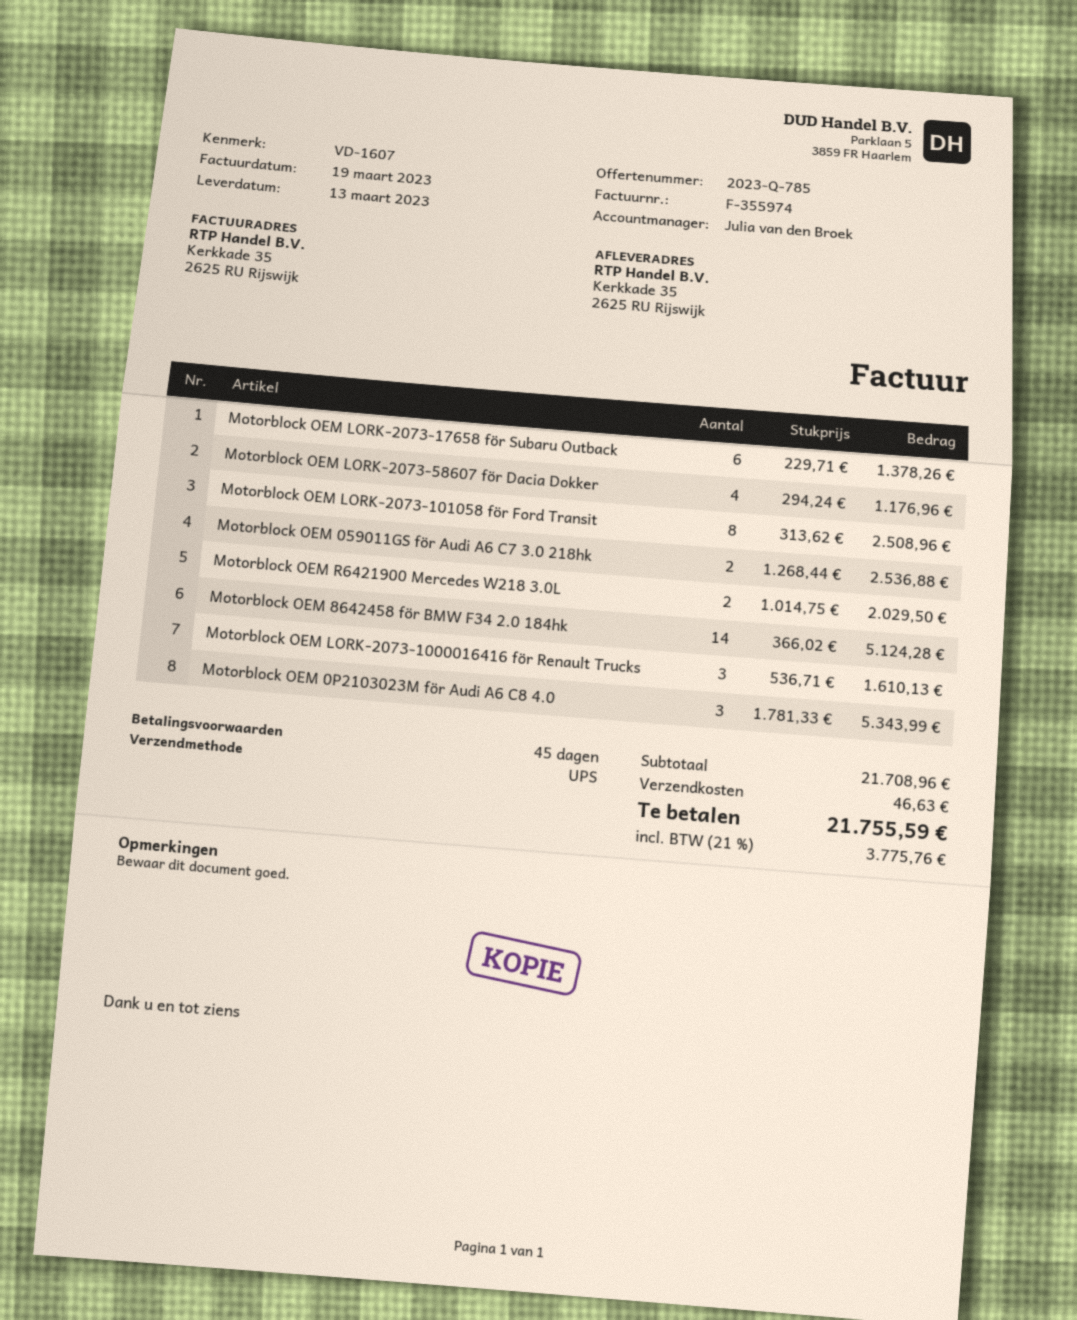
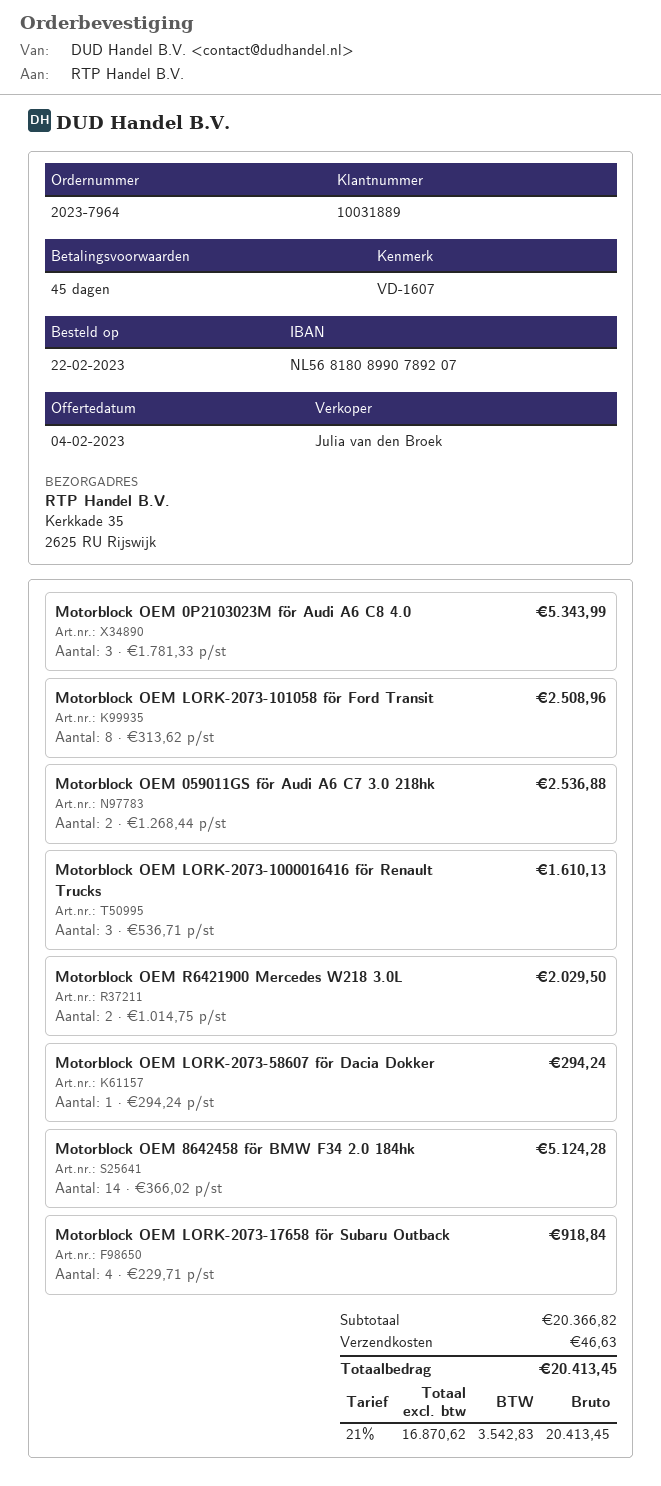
Motorblock OEM LORK-2073-17658 för Subaru Outback: 6 x 229.71 = 1378.26 -> 4 x 229.71 = 918.84
Motorblock OEM LORK-2073-58607 för Dacia Dokker: 4 x 294.24 = 1176.96 -> 1 x 294.24 = 294.24
subtotal: 21708.96 -> 20366.82
tax: 21% = 3775.76 -> 21% = 3542.83
total: 21755.59 -> 20413.45

